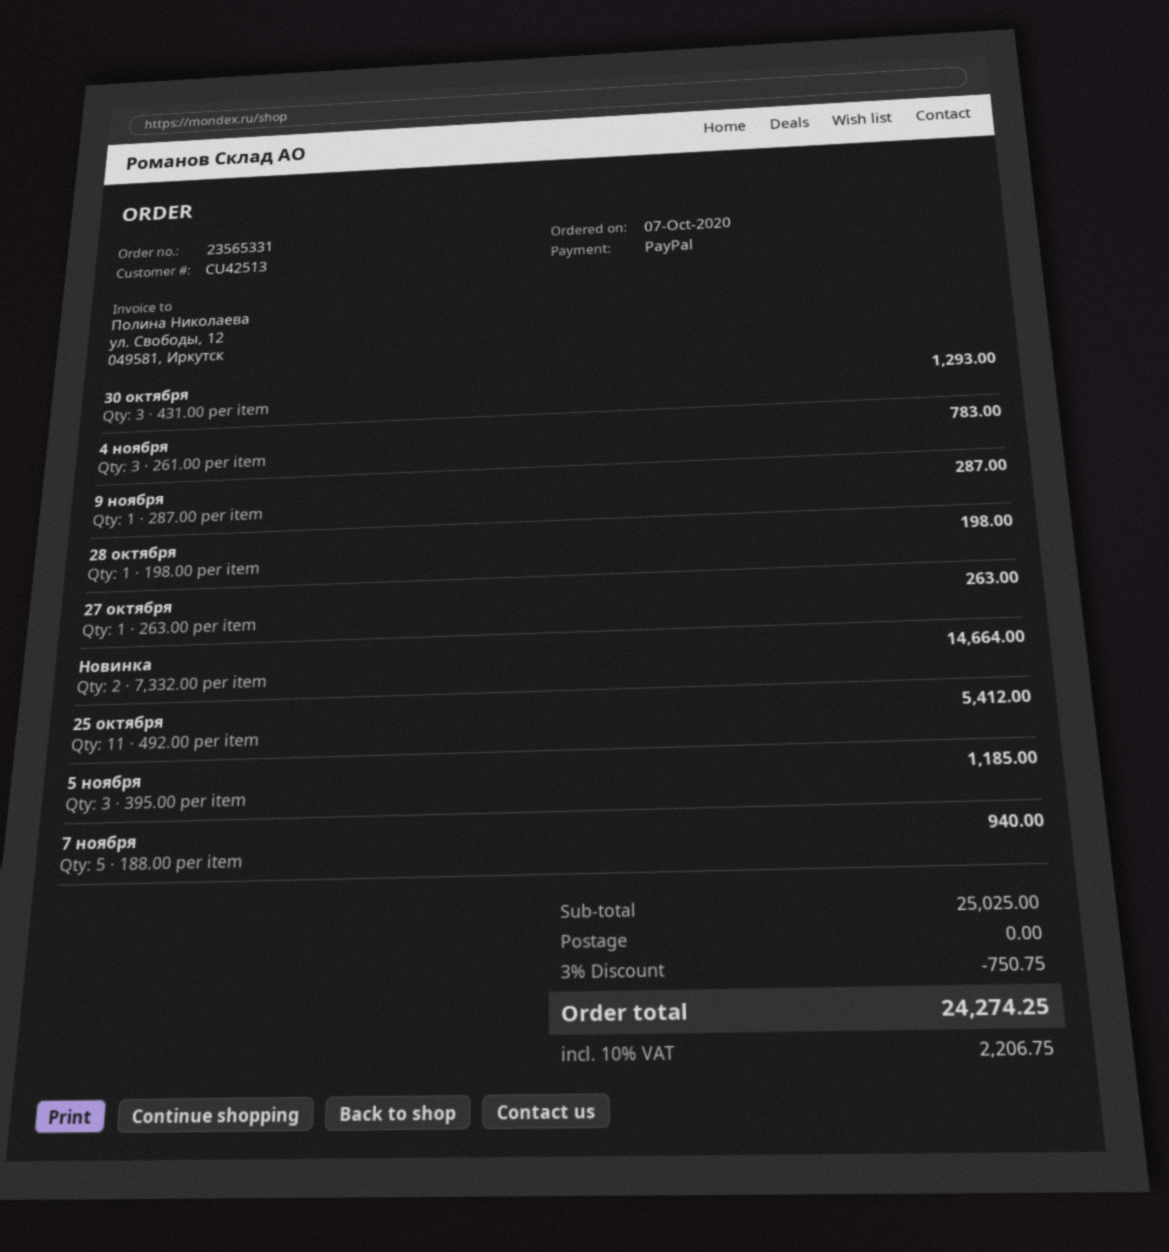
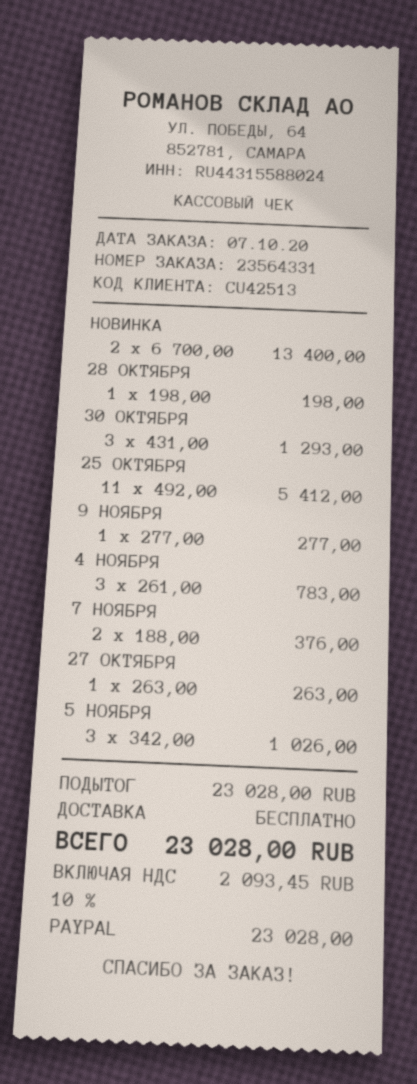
order number: 23565331 -> 23564331
9 ноября: 1 x 287.00 = 287.00 -> 1 x 277.00 = 277.00
Новинка: 2 x 7332.00 = 14664.00 -> 2 x 6700.00 = 13400.00
5 ноября: 3 x 395.00 = 1185.00 -> 3 x 342.00 = 1026.00
7 ноября: 5 x 188.00 = 940.00 -> 2 x 188.00 = 376.00
subtotal: 25025.00 -> 23028.00
discount: 3% = 750.75 -> none
tax: 10% = 2206.75 -> 10% = 2093.45
total: 24274.25 -> 23028.00

